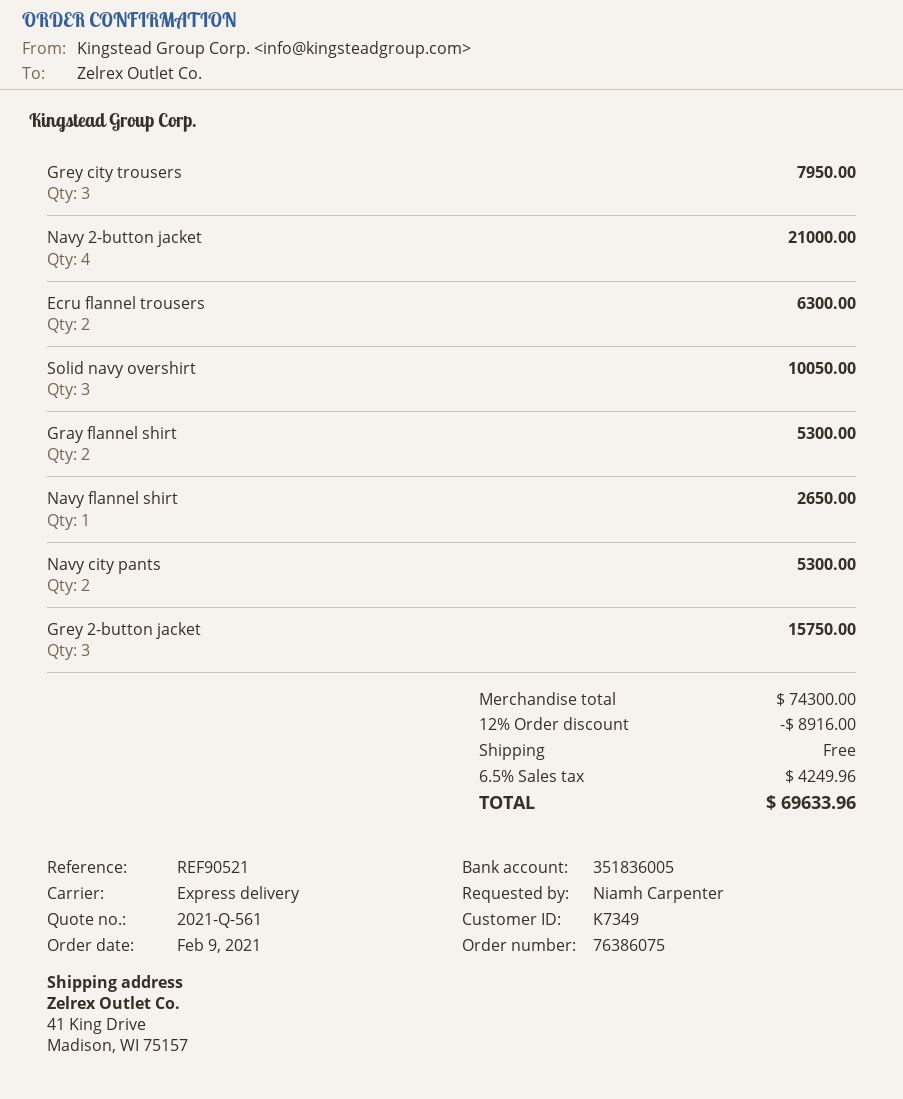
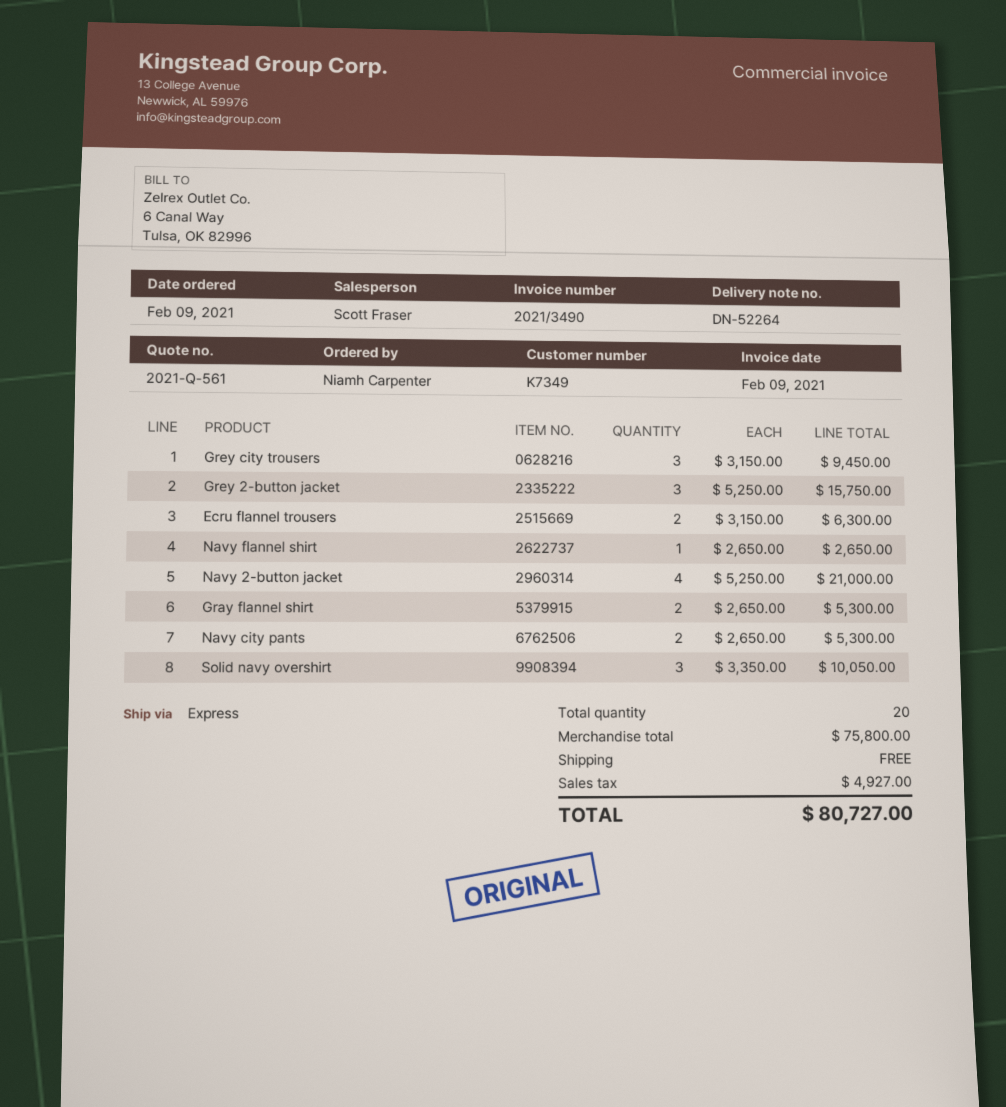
Grey city trousers: 3 for 7950.00 -> 3 for 9450.00
subtotal: 74300.00 -> 75800.00
discount: 12% = 8916.00 -> none
tax: 4249.96 -> 4927.00
total: 69633.96 -> 80727.00

